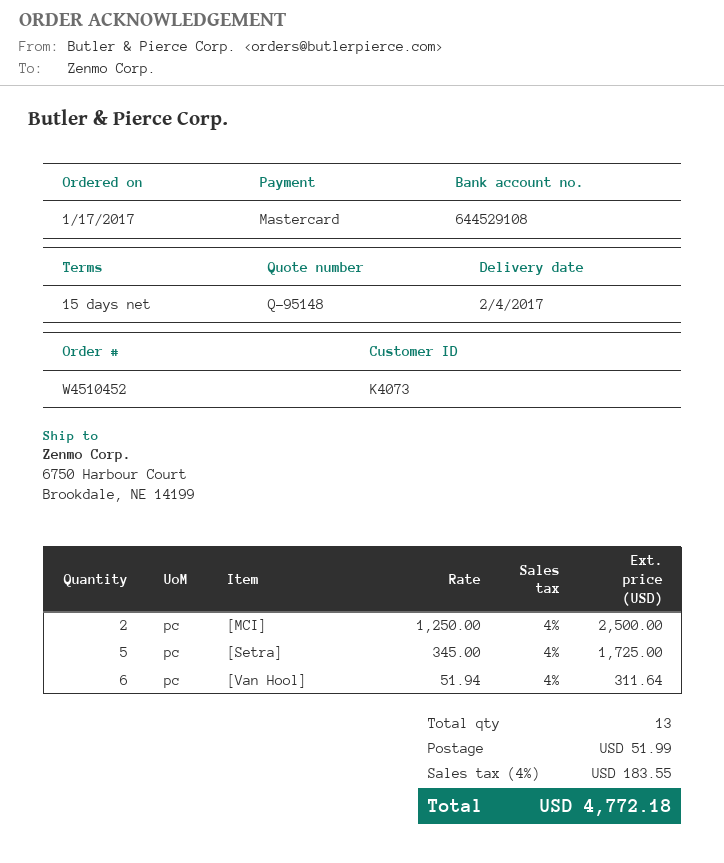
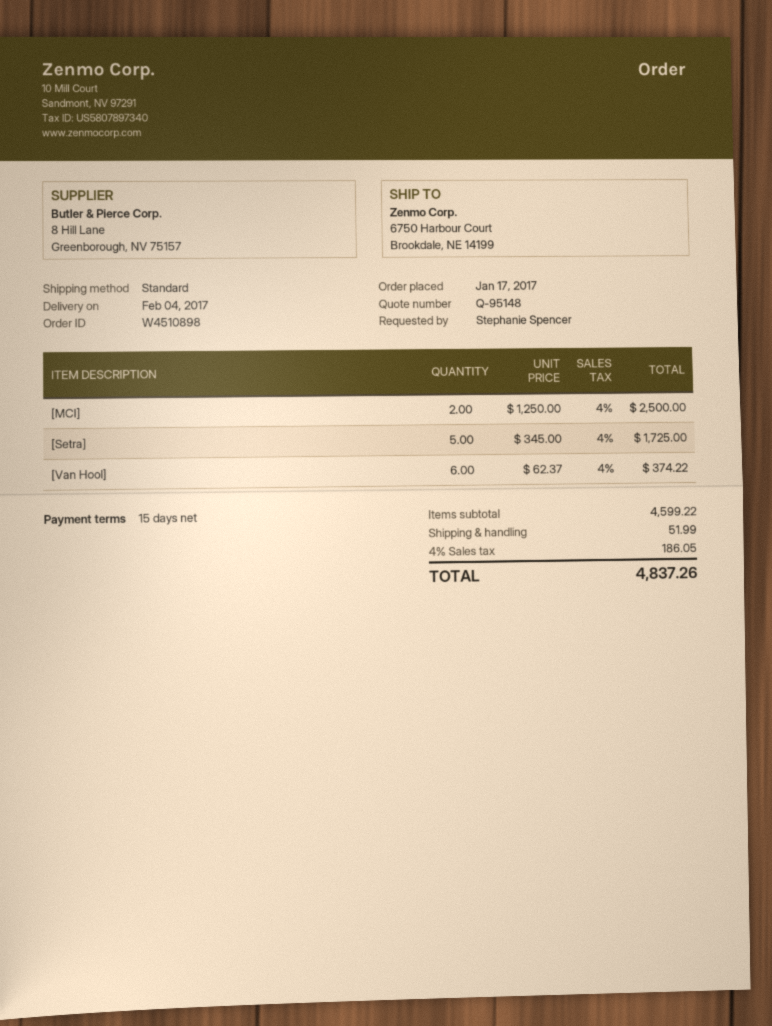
order number: W4510452 -> W4510898
[Van Hool]: 6 x 51.94 = 311.64 -> 6 x 62.37 = 374.22
tax: 4% = 183.55 -> 4% = 186.05
total: 4772.18 -> 4837.26

